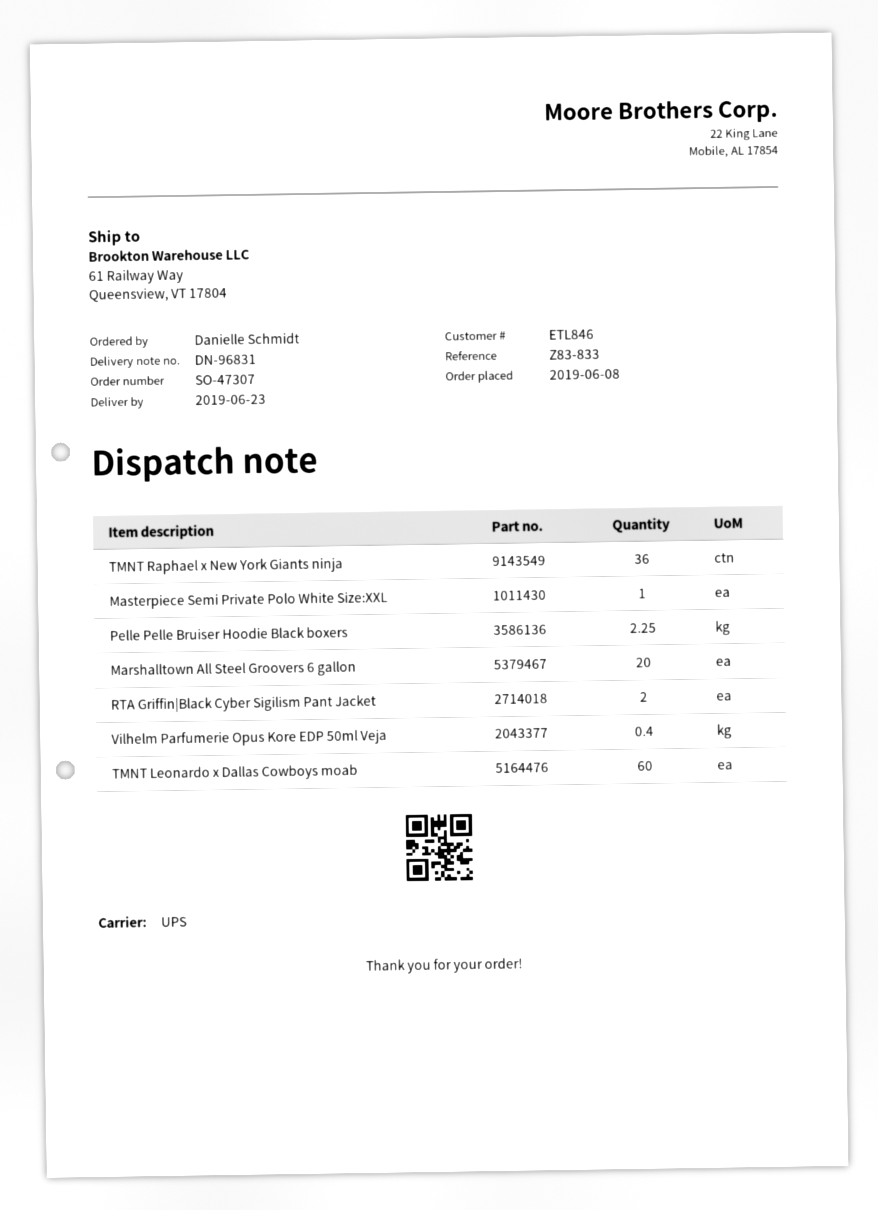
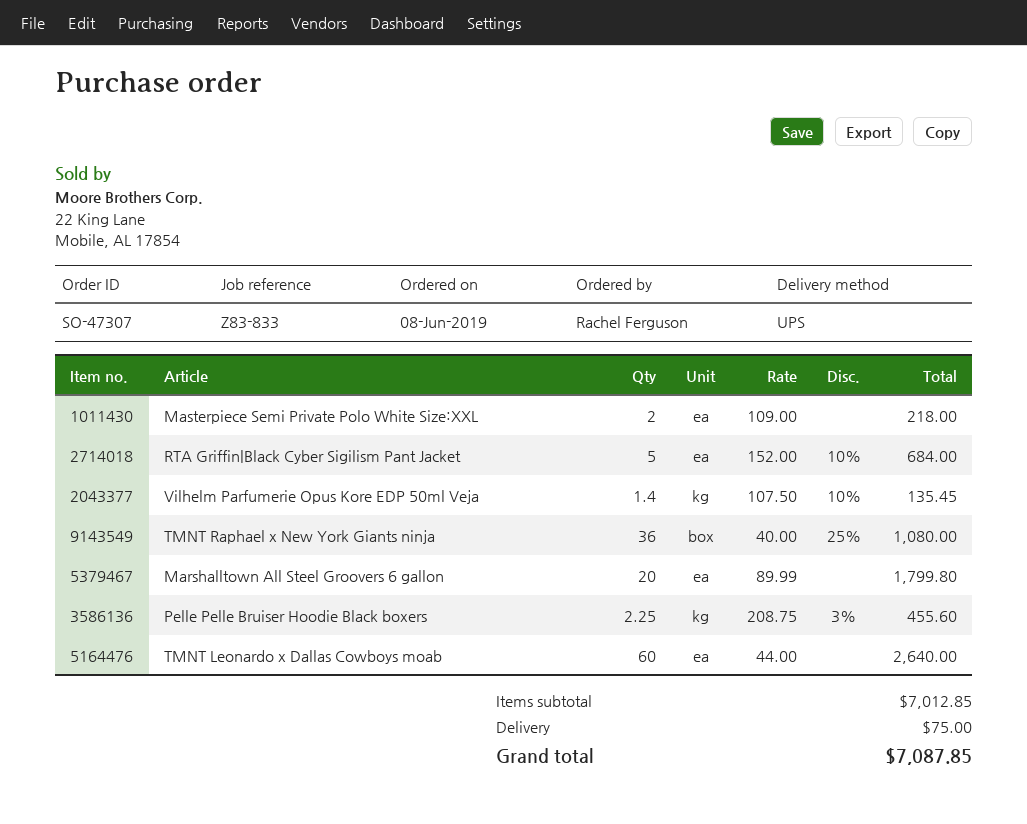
ordered by: Danielle Schmidt -> Rachel Ferguson
Masterpiece Semi Private Polo White Size:XXL: 1 -> 2
RTA Griffin|Black Cyber Sigilism Pant Jacket: 2 -> 5
Vilhelm Parfumerie Opus Kore EDP 50ml Veja: 0.4 -> 1.4

